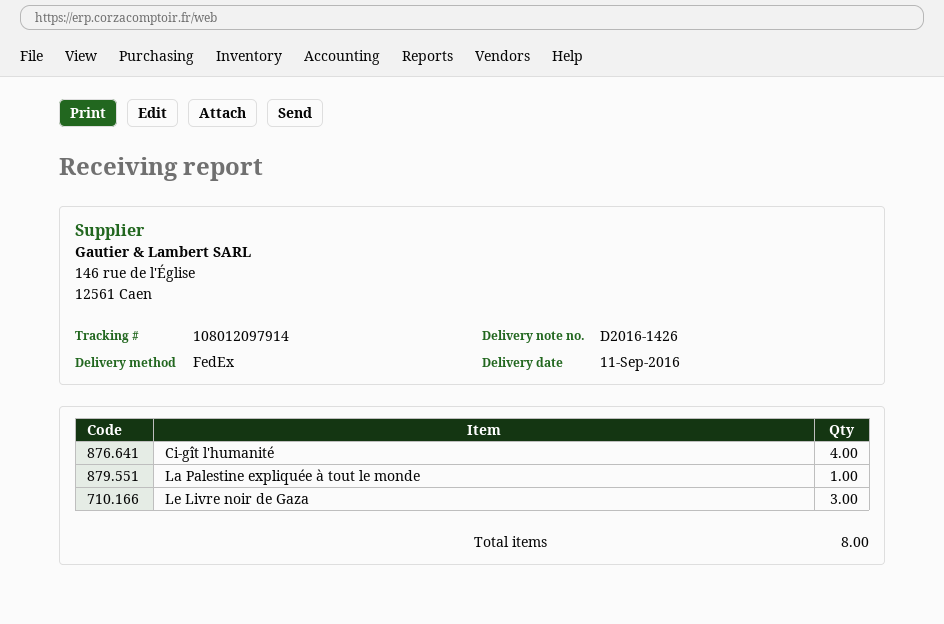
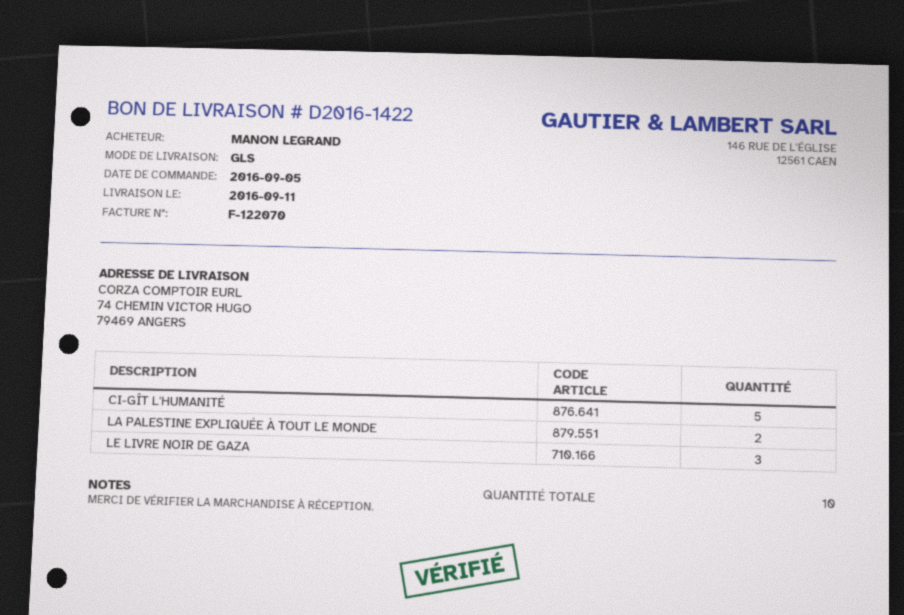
delivery note number: D2016-1426 -> D2016-1422
shipping method: FedEx -> GLS
Ci-gît l'humanité: 4 -> 5
La Palestine expliquée à tout le monde: 1 -> 2
total quantity: 8 -> 10

